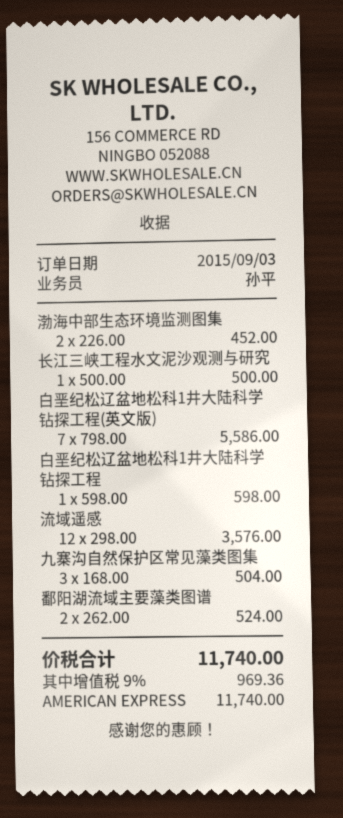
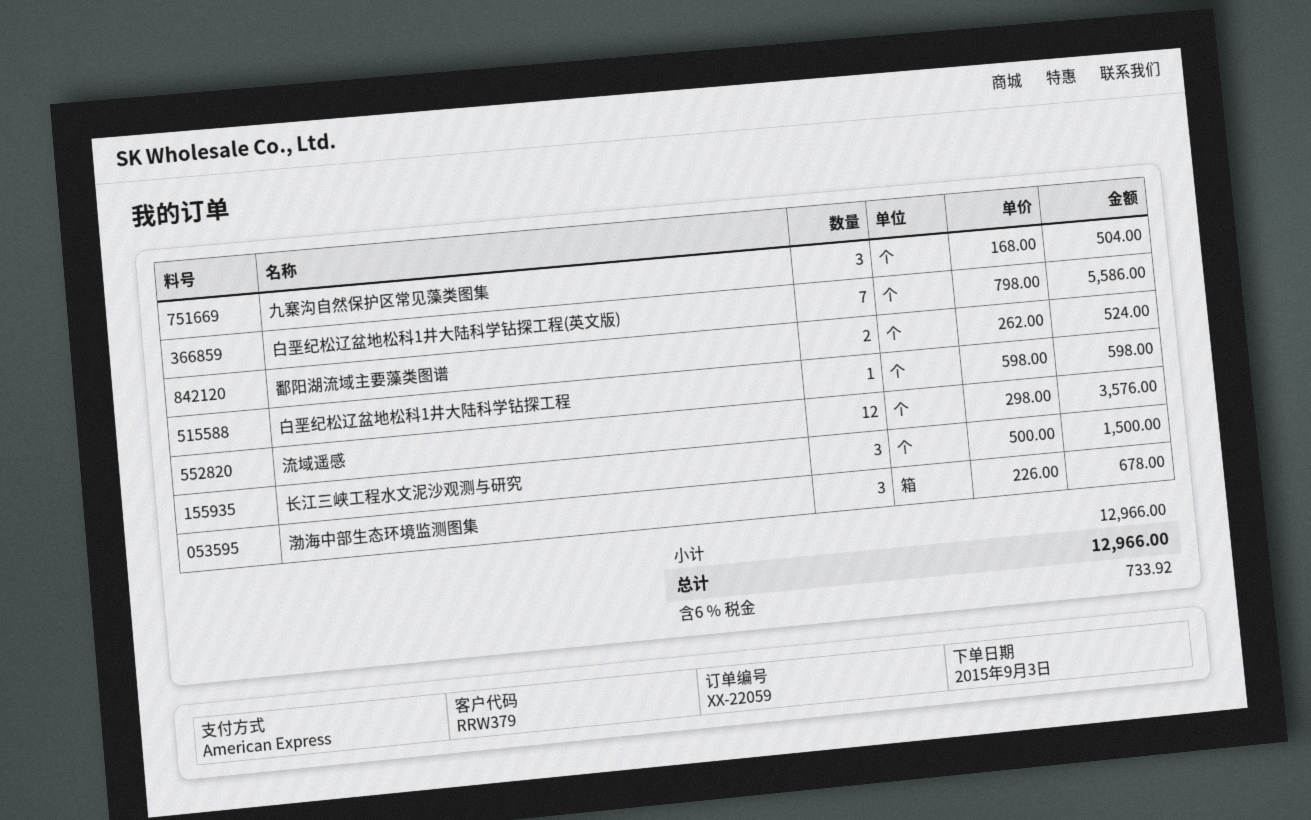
渤海中部生态环境监测图集: 2 x 226.00 = 452.00 -> 3 x 226.00 = 678.00
长江三峡工程水文泥沙观测与研究: 1 x 500.00 = 500.00 -> 3 x 500.00 = 1500.00
tax: 9% = 969.36 -> 6% = 733.92
total: 11740.00 -> 12966.00

